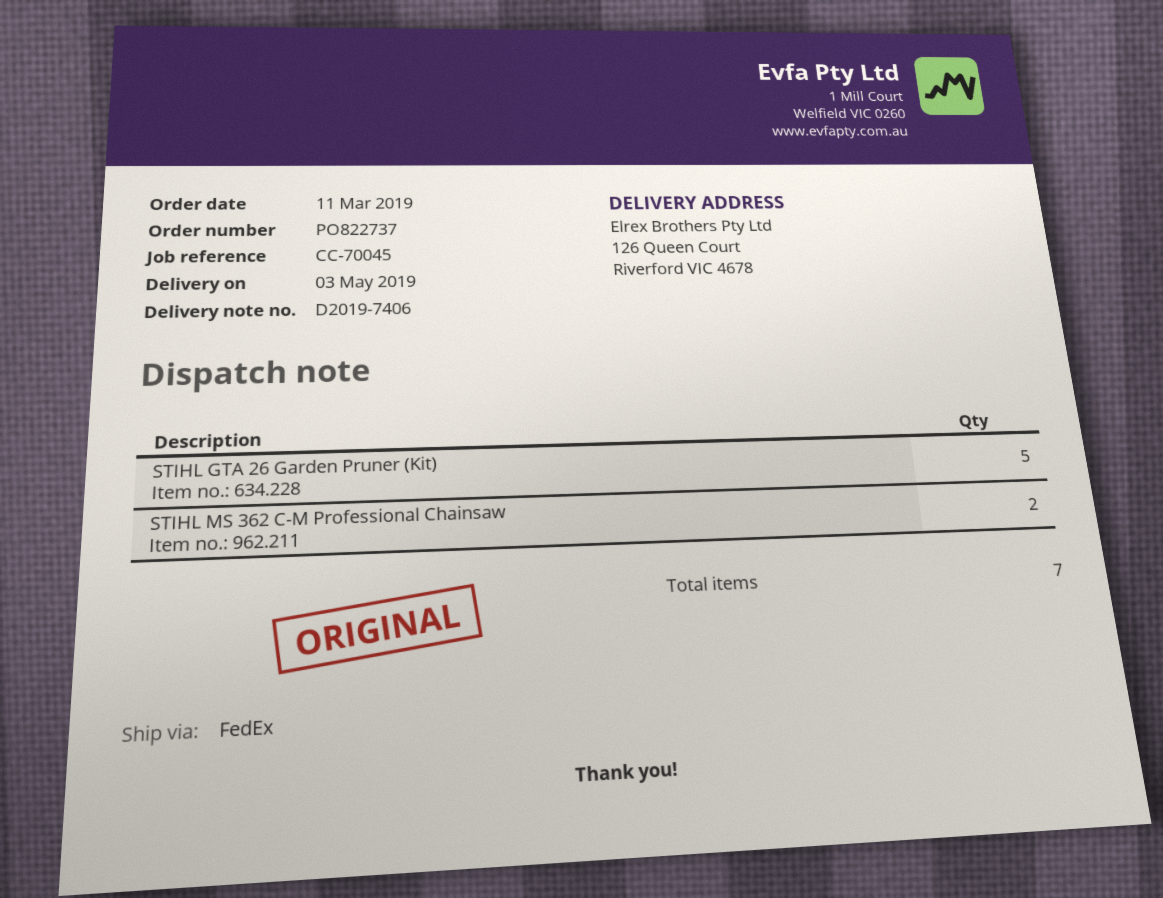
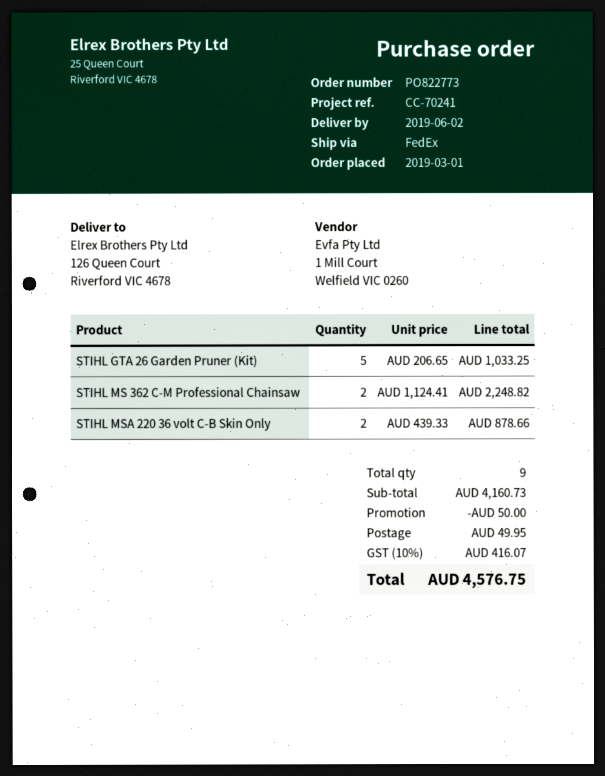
order number: PO822737 -> PO822773
order date: 2019-03-11 -> 2019-03-01
delivery date: 2019-05-03 -> 2019-06-02
reference: CC-70045 -> CC-70241
STIHL MSA 220 36 volt C-B Skin Only: none -> 2
total quantity: 7 -> 9

